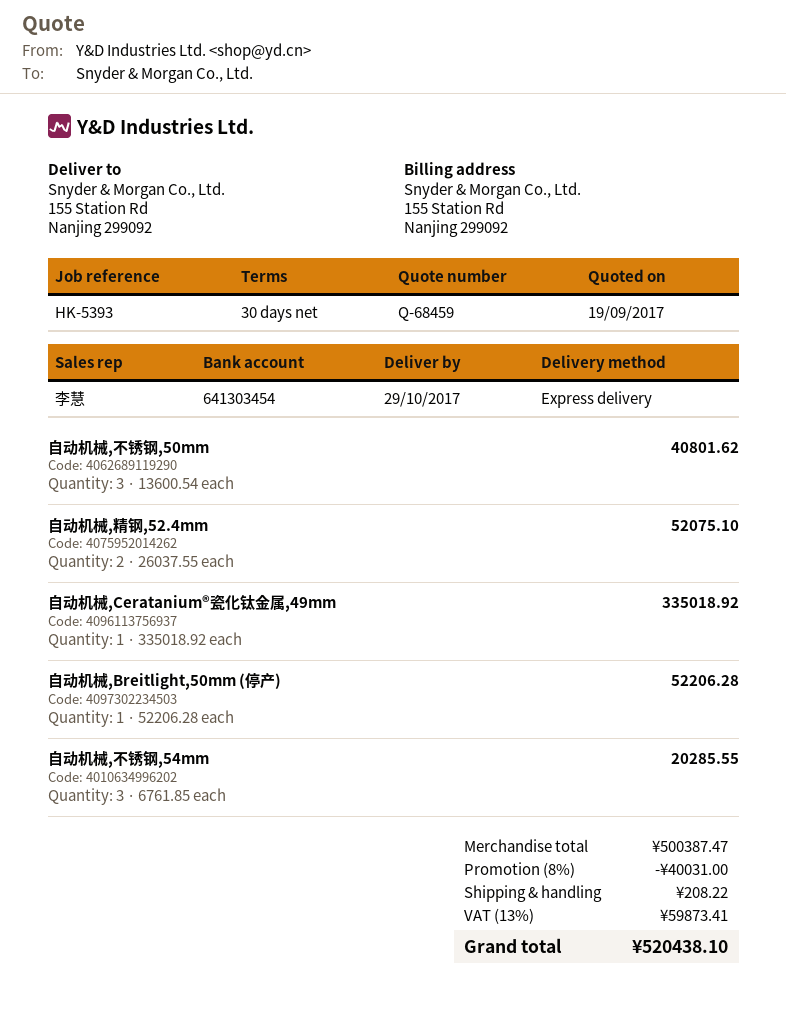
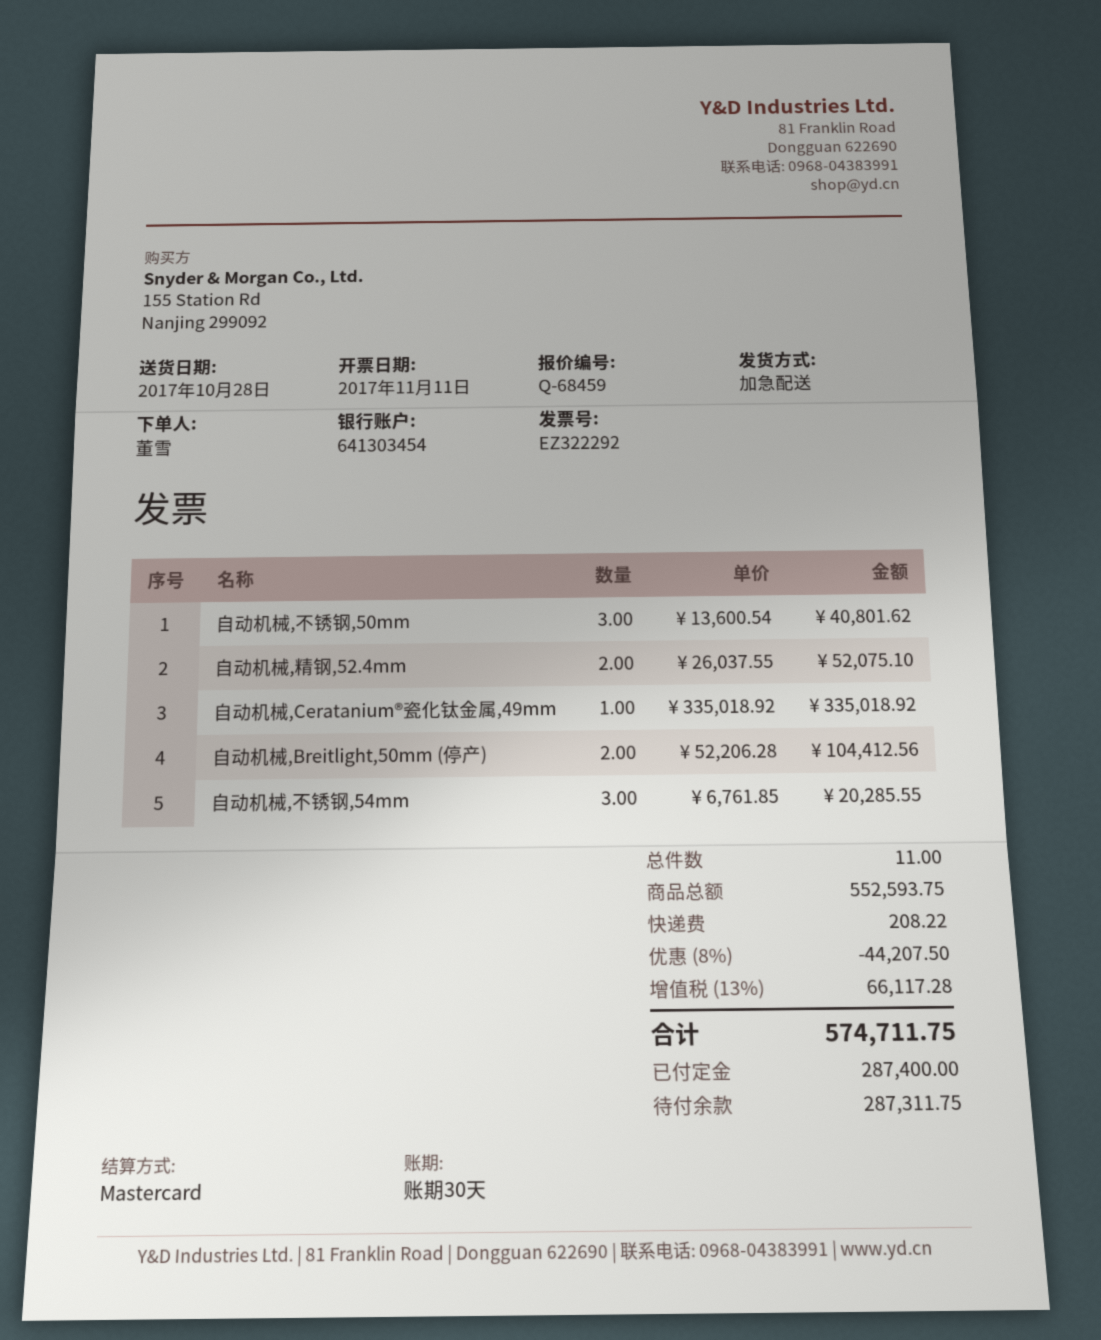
delivery date: 2017-10-29 -> 2017-10-28
自动机械,Breitlight,50mm (停产): 1 x 52206.28 = 52206.28 -> 2 x 52206.28 = 104412.56
subtotal: 500387.47 -> 552593.75
discount: 8% = 40031.00 -> 8% = 44207.50
tax: 13% = 59873.41 -> 13% = 66117.28
total: 520438.10 -> 574711.75

